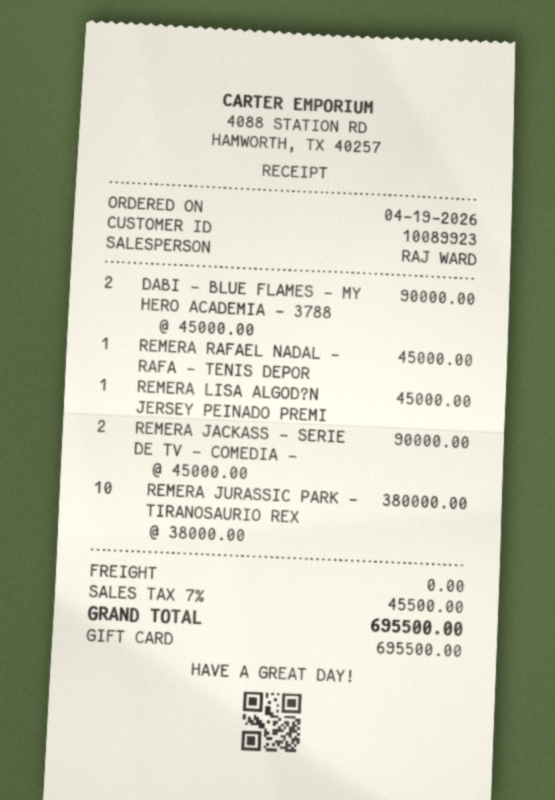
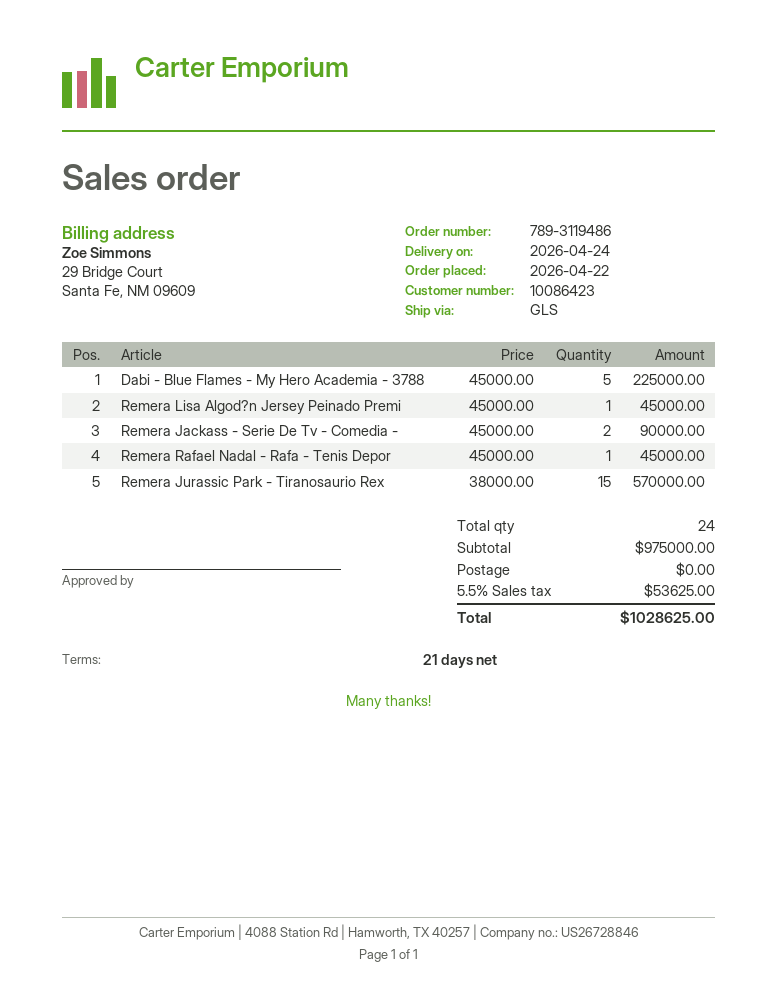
order date: 2026-04-19 -> 2026-04-22
customer number: 10089923 -> 10086423
DABI - BLUE FLAMES - MY HERO ACADEMIA - 3788: 2 x 45000.00 = 90000.00 -> 5 x 45000.00 = 225000.00
REMERA JURASSIC PARK - TIRANOSAURIO REX: 10 x 38000.00 = 380000.00 -> 15 x 38000.00 = 570000.00
tax: 7% = 45500.00 -> 5.5% = 53625.00
total: 695500.00 -> 1028625.00

